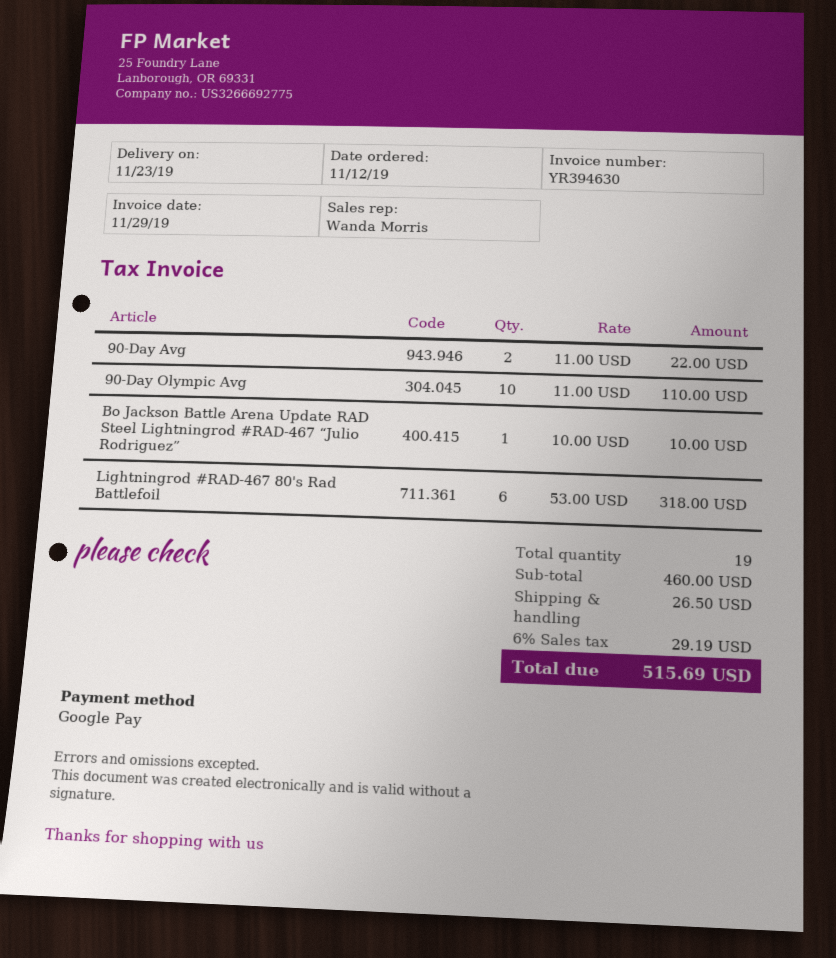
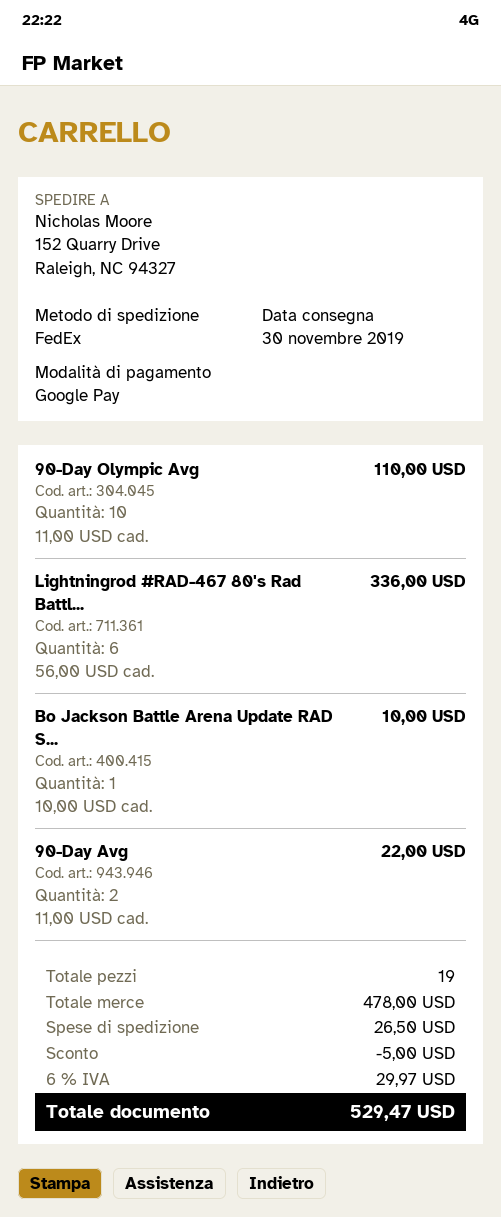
delivery date: 2019-11-23 -> 2019-11-30
Lightningrod #RAD-467 80's Rad Battlefoil: 6 x 53.00 = 318.00 -> 6 x 56.00 = 336.00
subtotal: 460.00 -> 478.00
discount: none -> 5.00
tax: 6% = 29.19 -> 6% = 29.97
total: 515.69 -> 529.47

